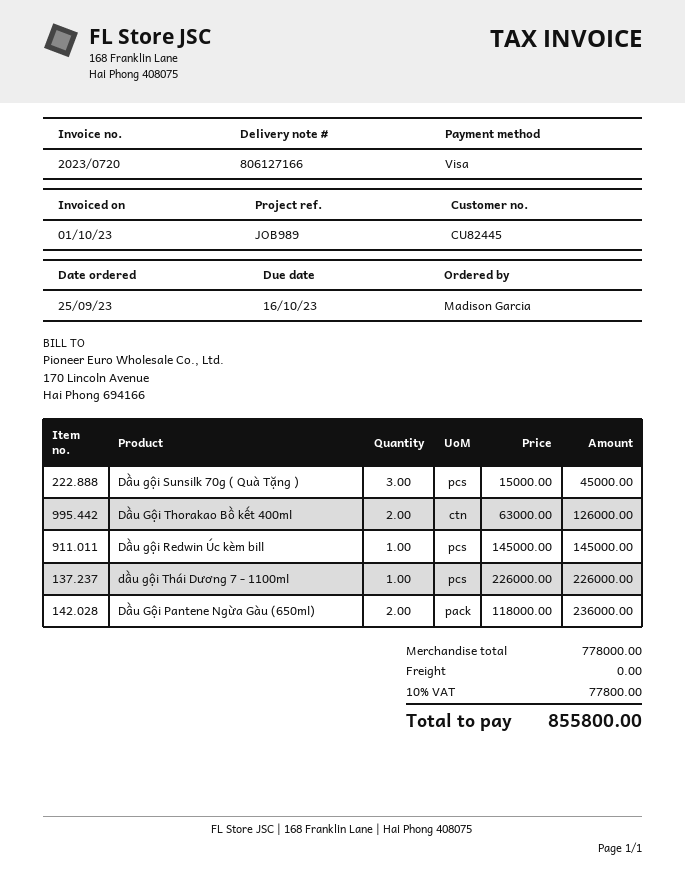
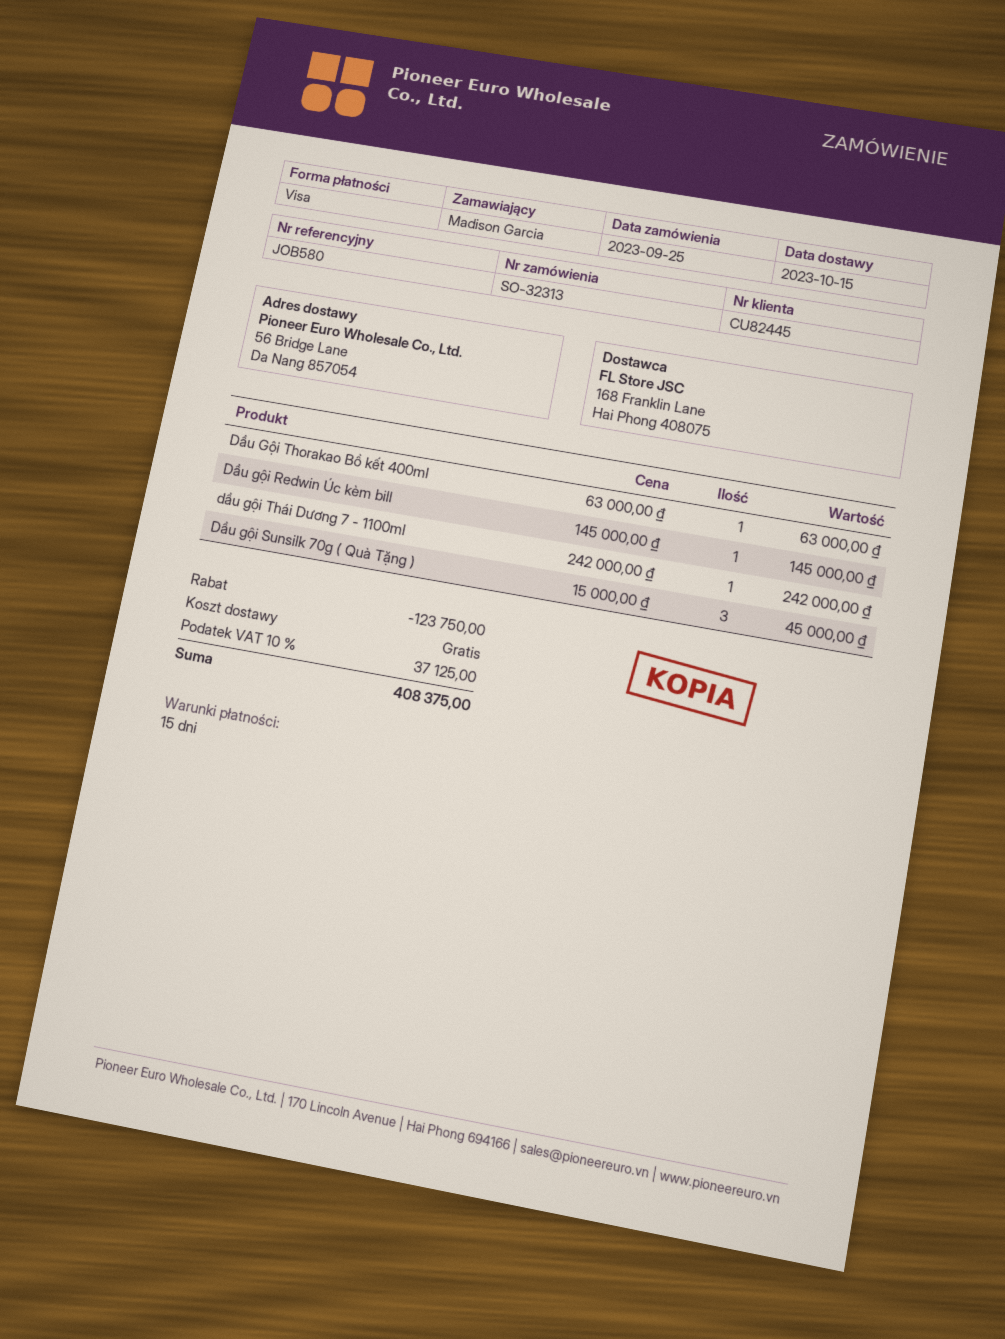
reference: JOB989 -> JOB580
Dầu Gội Thorakao Bồ kết 400ml: 2 x 63000.00 = 126000.00 -> 1 x 63000.00 = 63000.00
dầu gội Thái Dương 7 - 1100ml: 1 x 226000.00 = 226000.00 -> 1 x 242000.00 = 242000.00
Dầu Gội Pantene Ngừa Gàu (650ml): 2 x 118000.00 = 236000.00 -> none
discount: none -> 123750.00
tax: 10% = 77800.00 -> 10% = 37125.00
total: 855800.00 -> 408375.00

